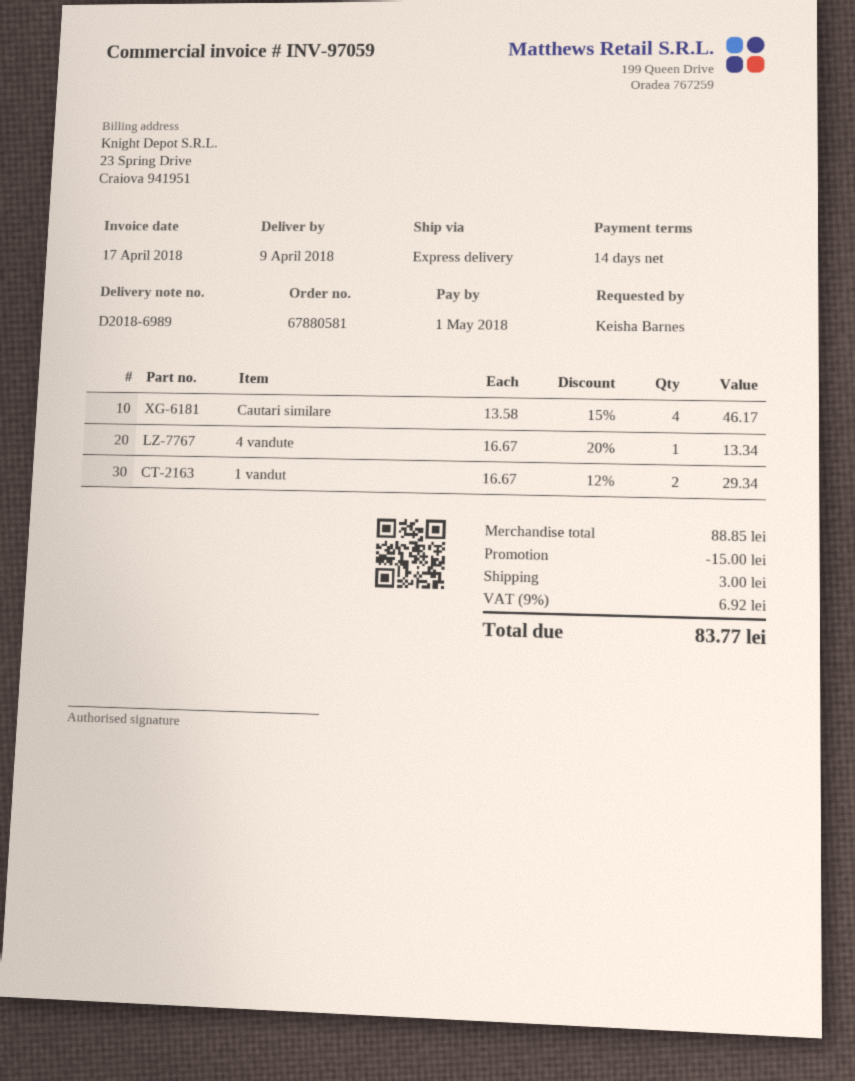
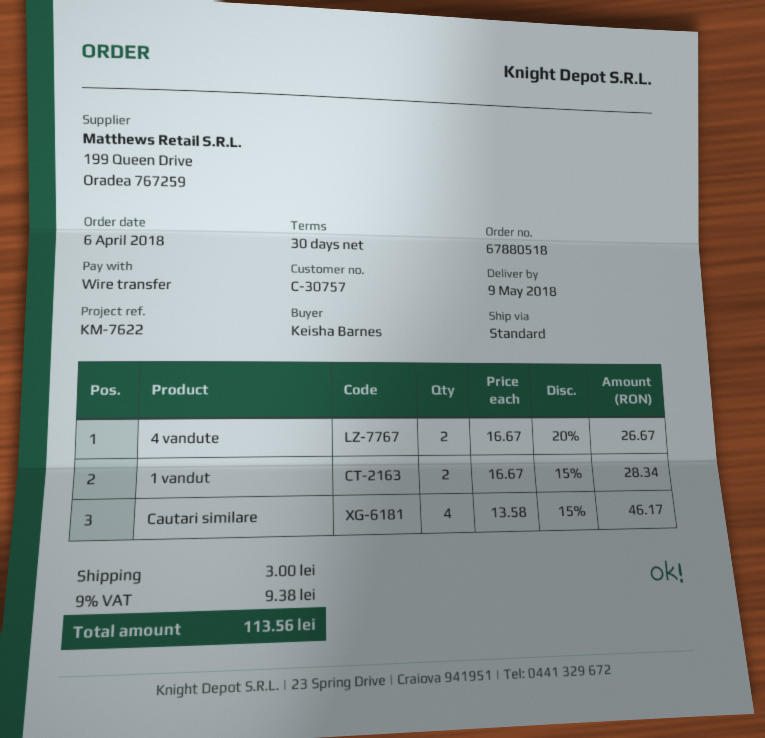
order number: 67880581 -> 67880518
delivery date: 2018-04-09 -> 2018-05-09
payment terms: 14 days -> 30 days
shipping method: express -> standard
4 vandute: 1 x 16.67 - 20% = 13.34 -> 2 x 16.67 - 20% = 26.67
1 vandut: 2 x 16.67 - 12% = 29.34 -> 2 x 16.67 - 15% = 28.34
discount: 15.00 -> none
tax: 9% = 6.92 -> 9% = 9.38
total: 83.77 -> 113.56

